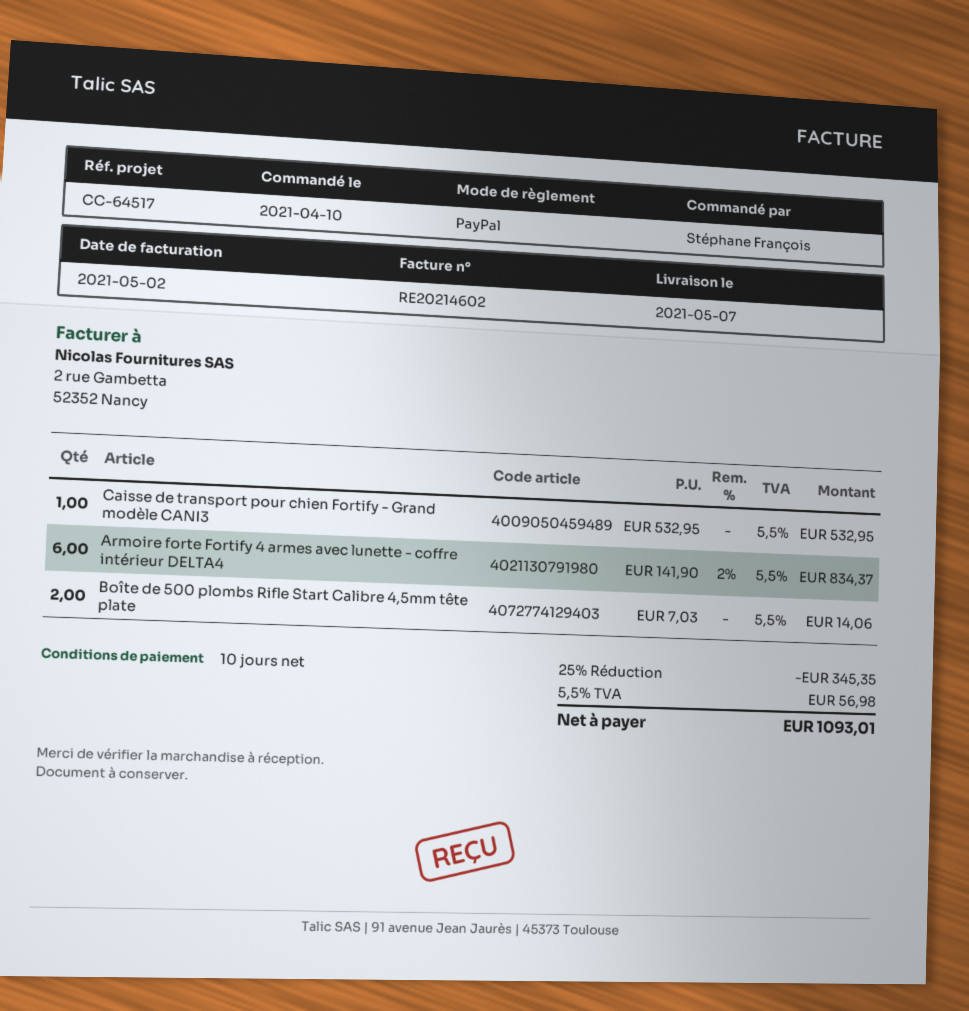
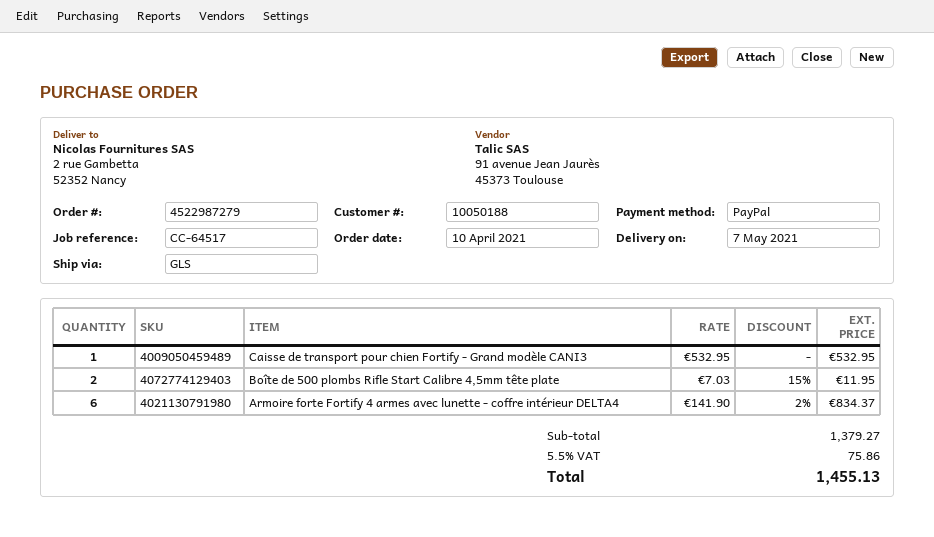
Boîte de 500 plombs Rifle Start Calibre 4,5mm tête plate: 2 x 7.03 = 14.06 -> 2 x 7.03 - 15% = 11.95
discount: 25% = 345.35 -> none
tax: 5.5% = 56.98 -> 5.5% = 75.86
total: 1093.01 -> 1455.13

